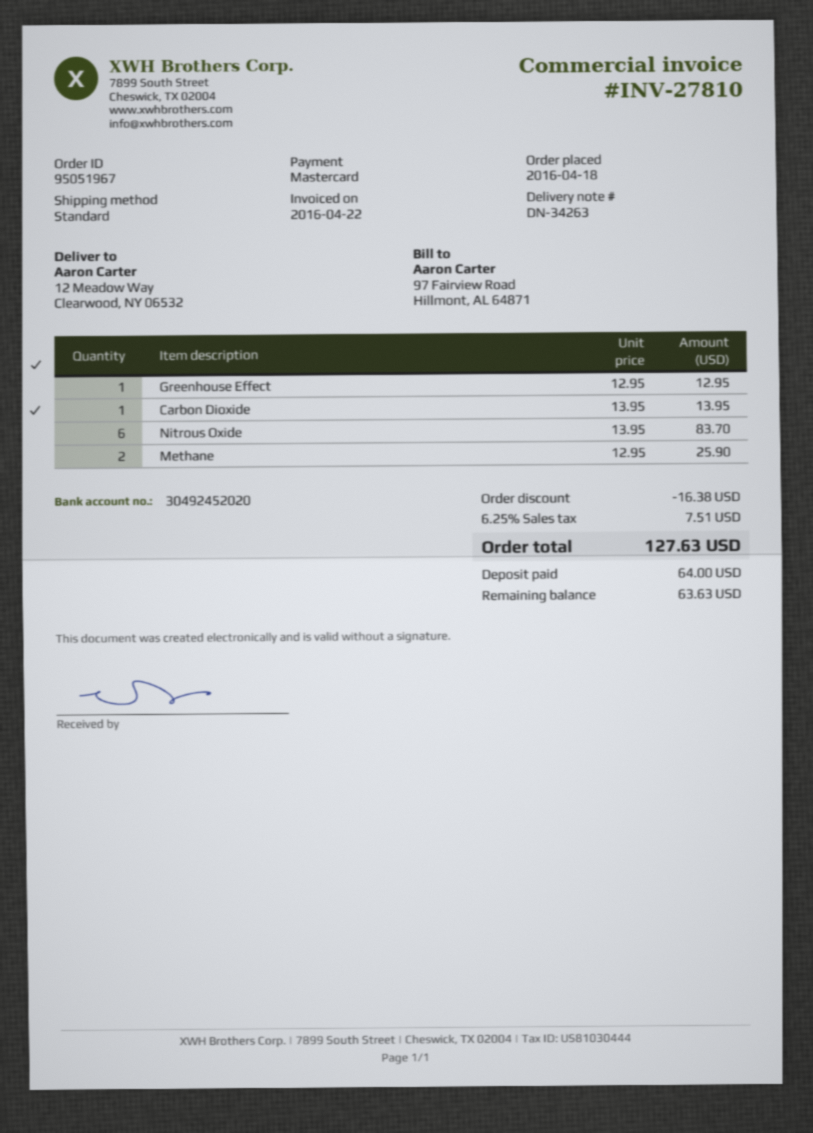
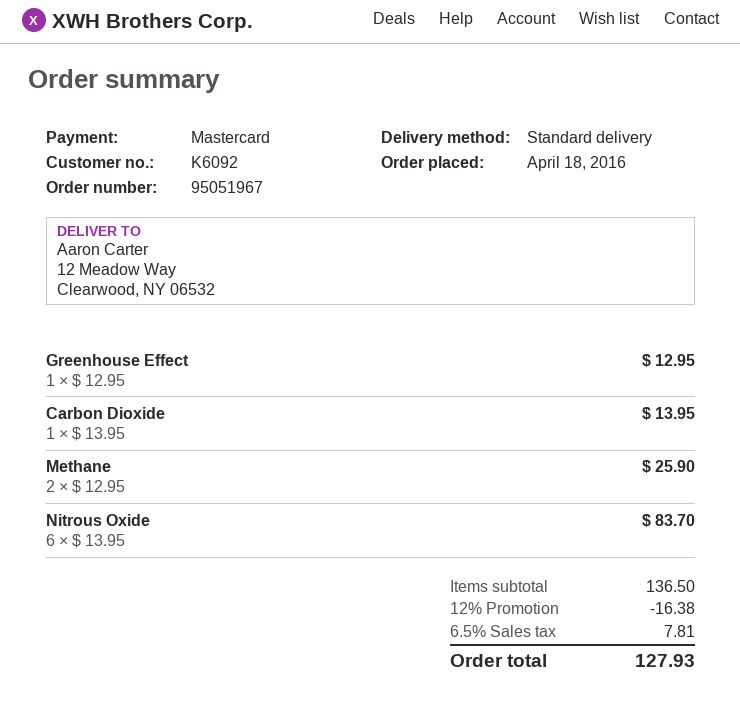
tax: 6.25% = 7.51 -> 6.5% = 7.81
total: 127.63 -> 127.93

